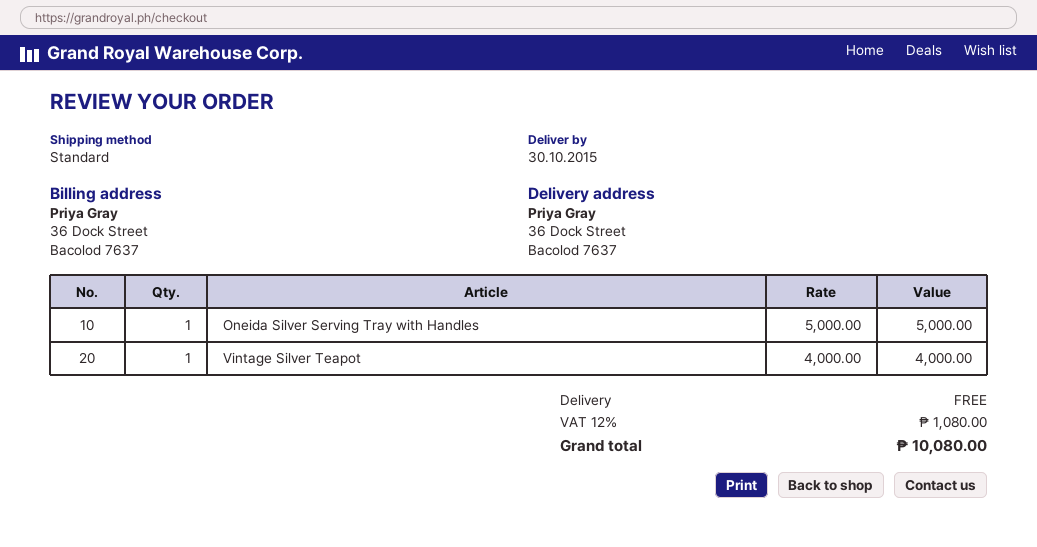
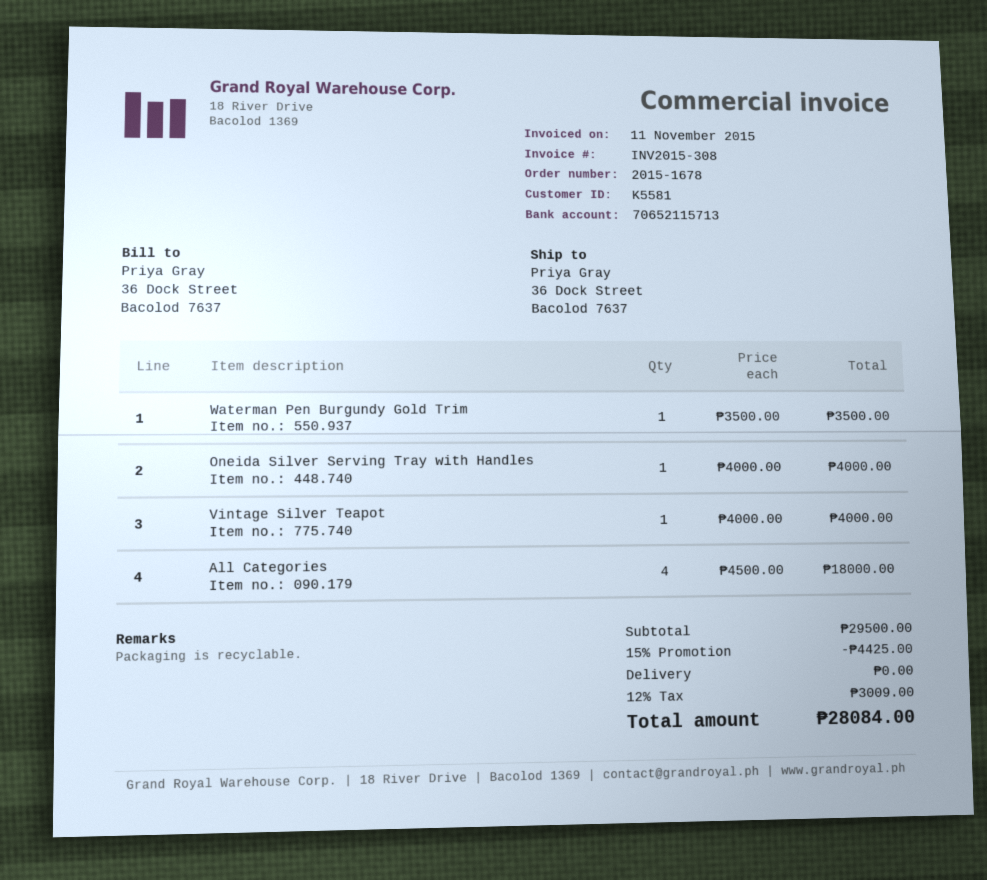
Oneida Silver Serving Tray with Handles: 1 x 5000.00 = 5000.00 -> 1 x 4000.00 = 4000.00
Waterman Pen Burgundy Gold Trim: none -> 1 x 3500.00 = 3500.00
All Categories: none -> 4 x 4500.00 = 18000.00
discount: none -> 15% = 4425.00
tax: 12% = 1080.00 -> 12% = 3009.00
total: 10080.00 -> 28084.00

